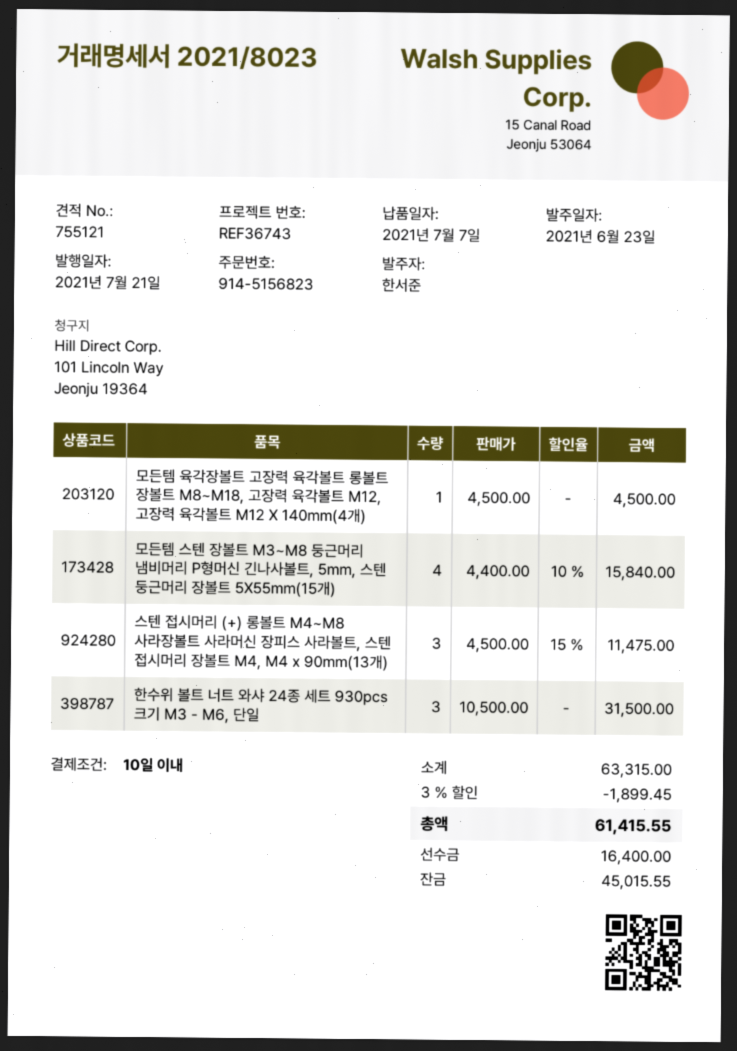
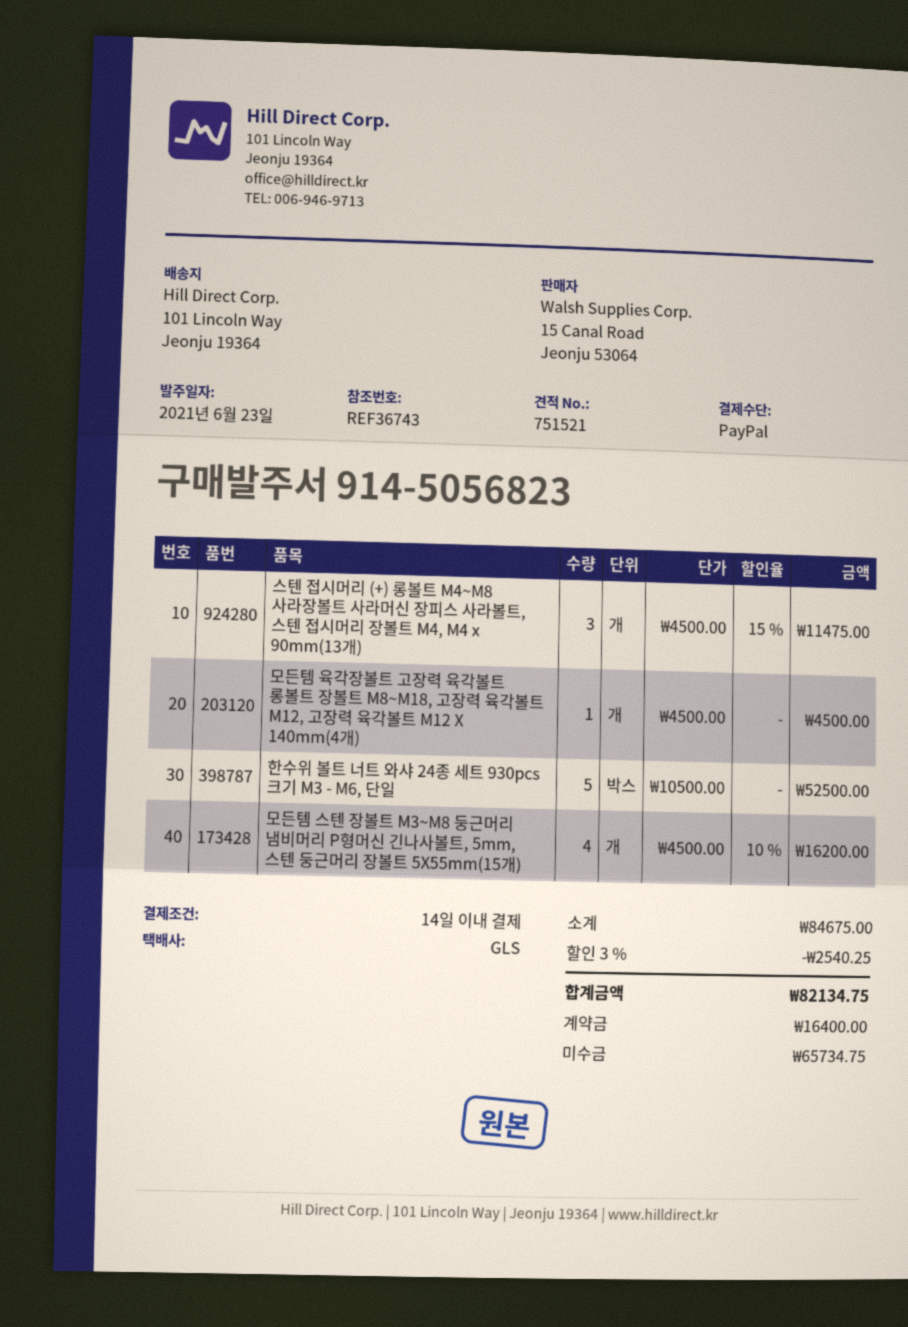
quote number: 755121 -> 751521
order number: 914-5156823 -> 914-5056823
payment terms: 10 days -> 14 days
모든템 스텐 장볼트 M3~M8 둥근머리 냄비머리 P형머신 긴나사볼트, 5mm, 스텐 둥근머리 장볼트 5X55mm(15개): 4 x 4400.00 - 10% = 15840.00 -> 4 x 4500.00 - 10% = 16200.00
한수위 볼트 너트 와샤 24종 세트 930pcs 크기 M3 - M6, 단일: 3 x 10500.00 = 31500.00 -> 5 x 10500.00 = 52500.00
subtotal: 63315.00 -> 84675.00
discount: 3% = 1899.45 -> 3% = 2540.25
total: 61415.55 -> 82134.75
balance: 45015.55 -> 65734.75

